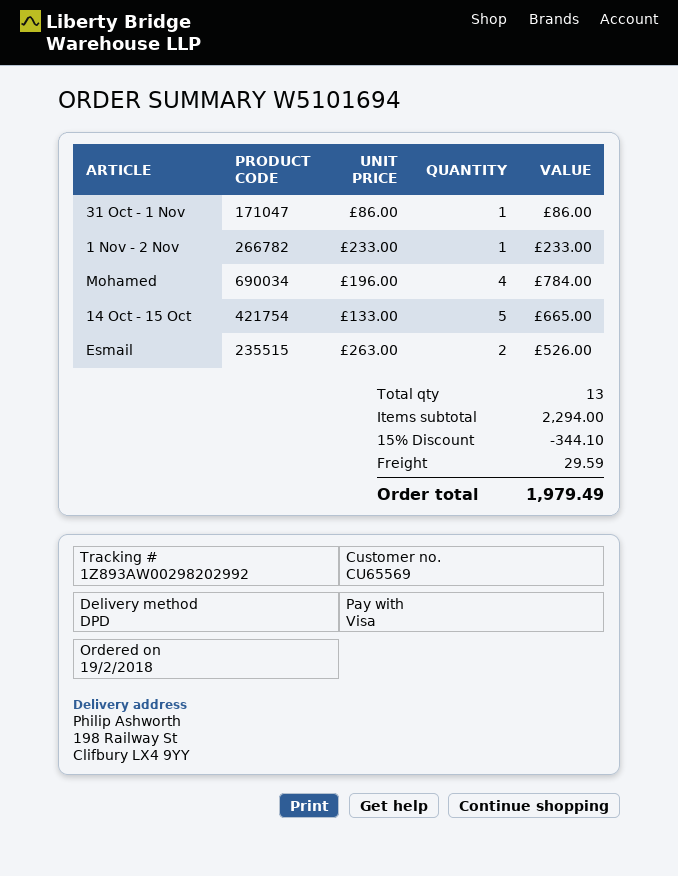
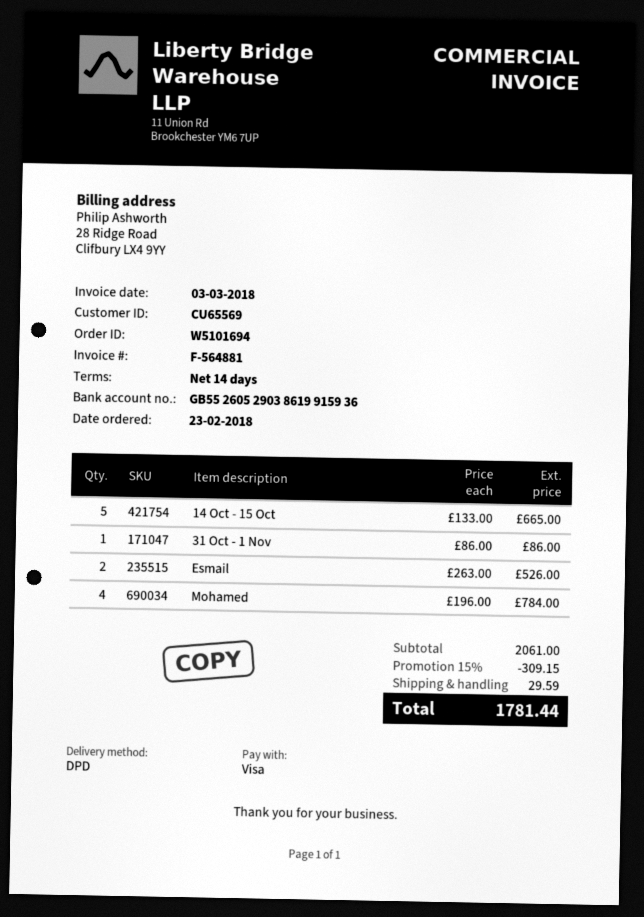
order date: 2018-02-19 -> 2018-02-23
1 Nov - 2 Nov: 1 x 233.00 = 233.00 -> none
subtotal: 2294.00 -> 2061.00
discount: 15% = 344.10 -> 15% = 309.15
total: 1979.49 -> 1781.44

